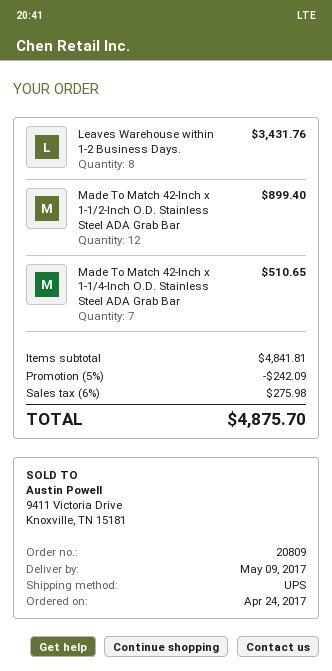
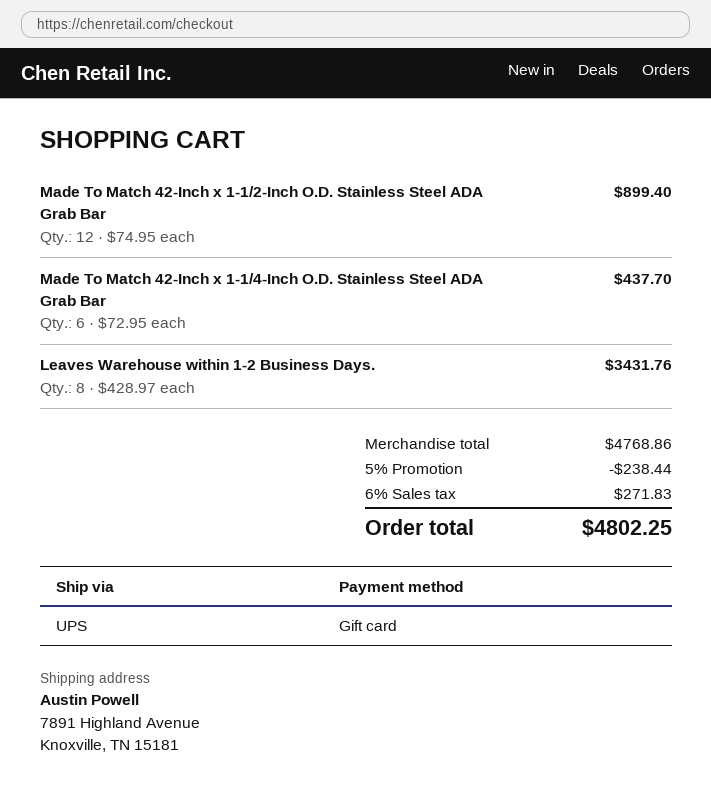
Made To Match 42-Inch x 1-1/4-Inch O.D. Stainless Steel ADA Grab Bar: 7 for 510.65 -> 6 for 437.70
subtotal: 4841.81 -> 4768.86
discount: 5% = 242.09 -> 5% = 238.44
tax: 6% = 275.98 -> 6% = 271.83
total: 4875.70 -> 4802.25

